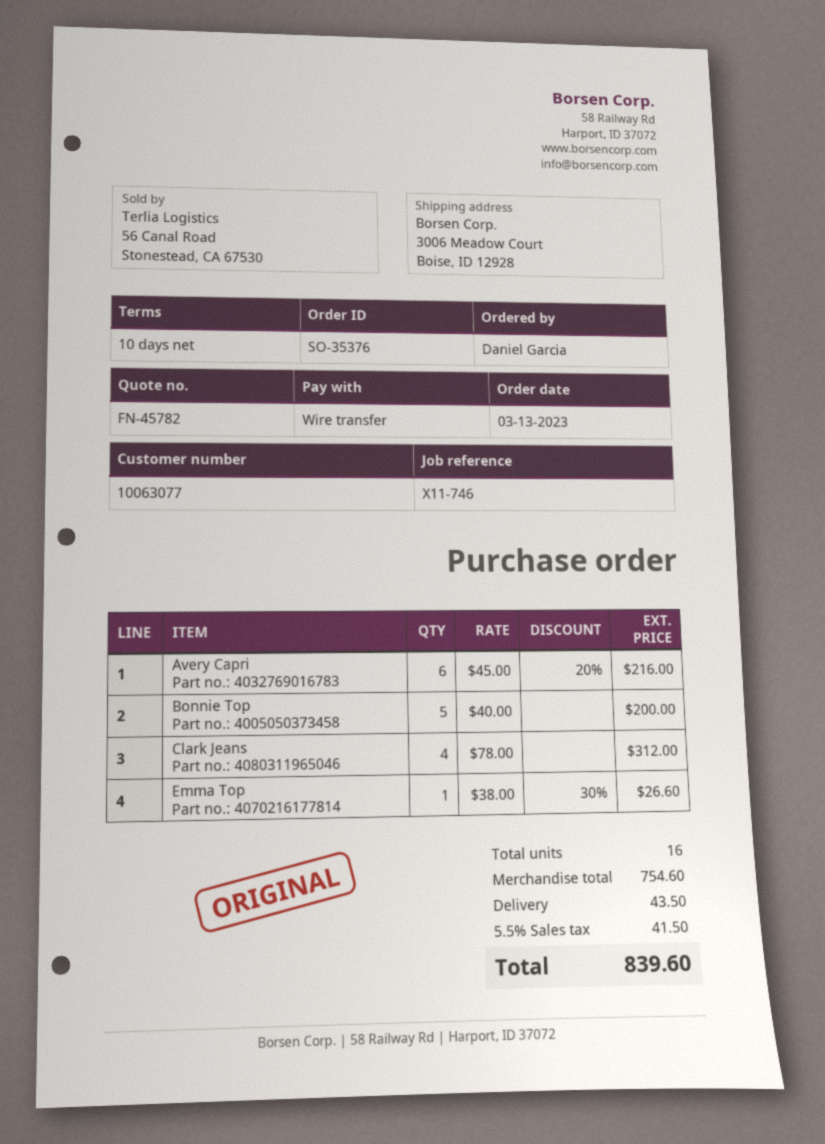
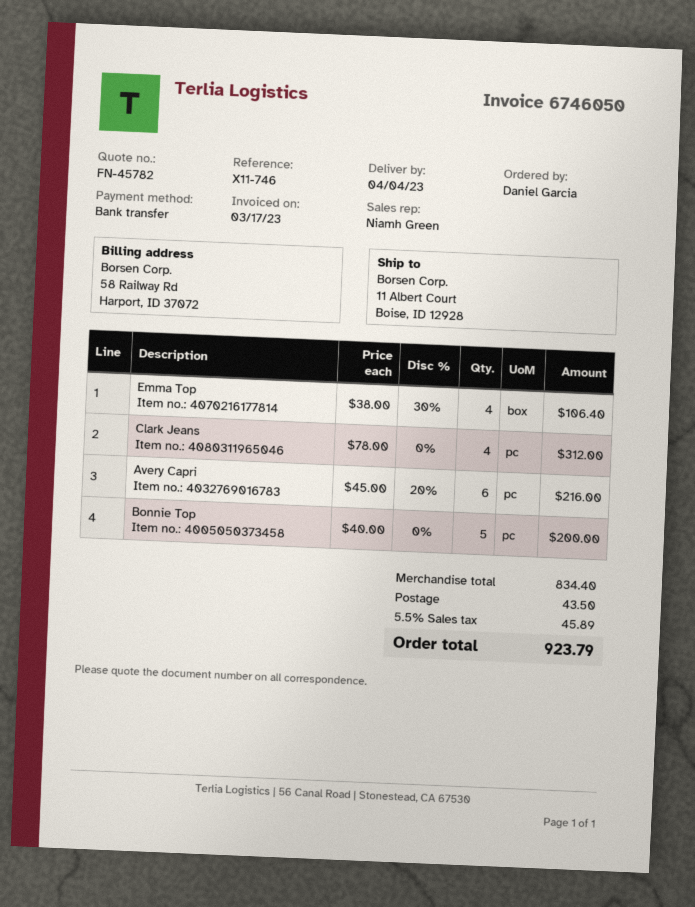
ship to: 3006 Meadow Court, Boise, ID 12928 -> 11 Albert Court, Boise, ID 12928
Emma Top: 1 x 38.00 - 30% = 26.60 -> 4 x 38.00 - 30% = 106.40
subtotal: 754.60 -> 834.40
tax: 5.5% = 41.50 -> 5.5% = 45.89
total: 839.60 -> 923.79

